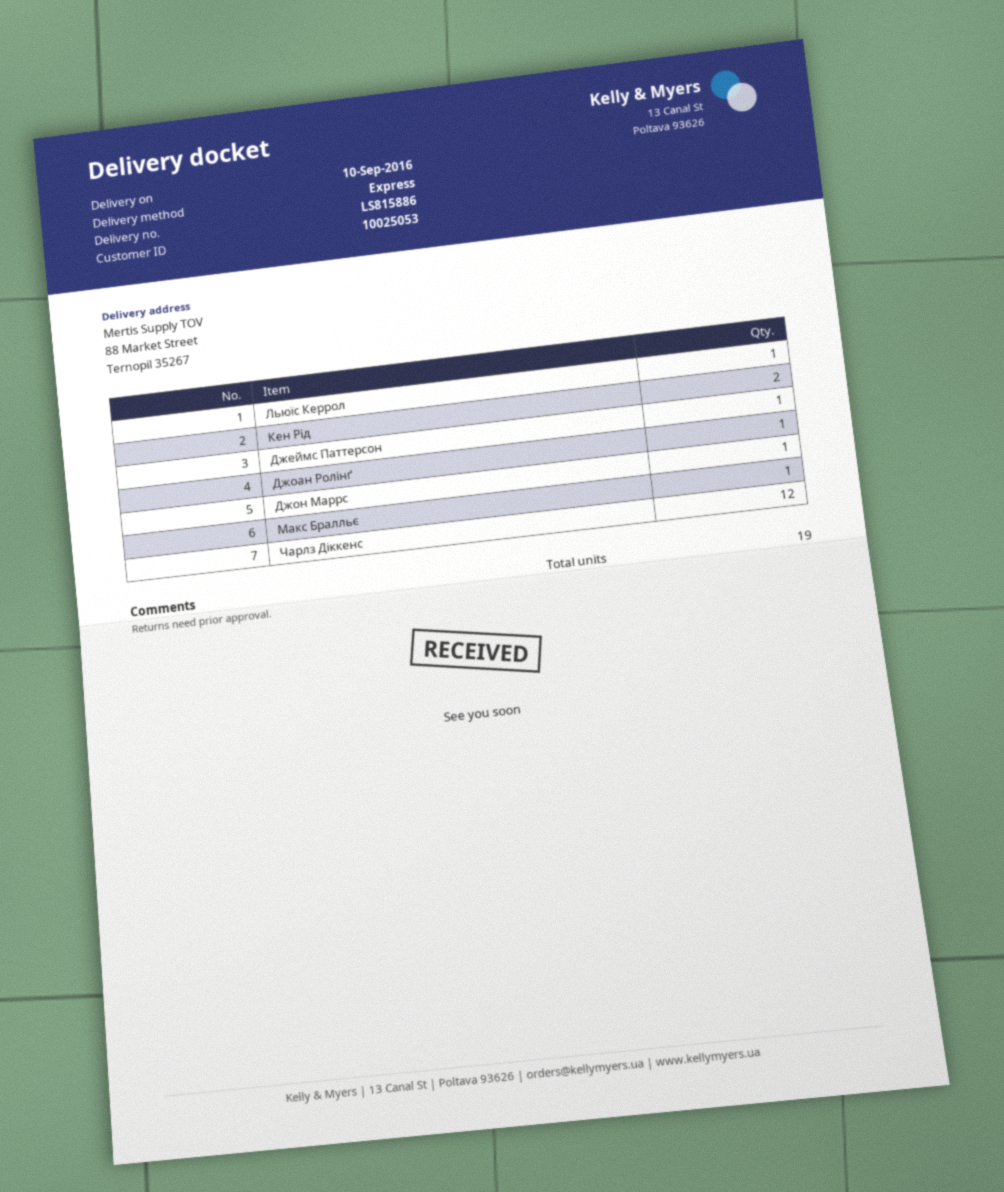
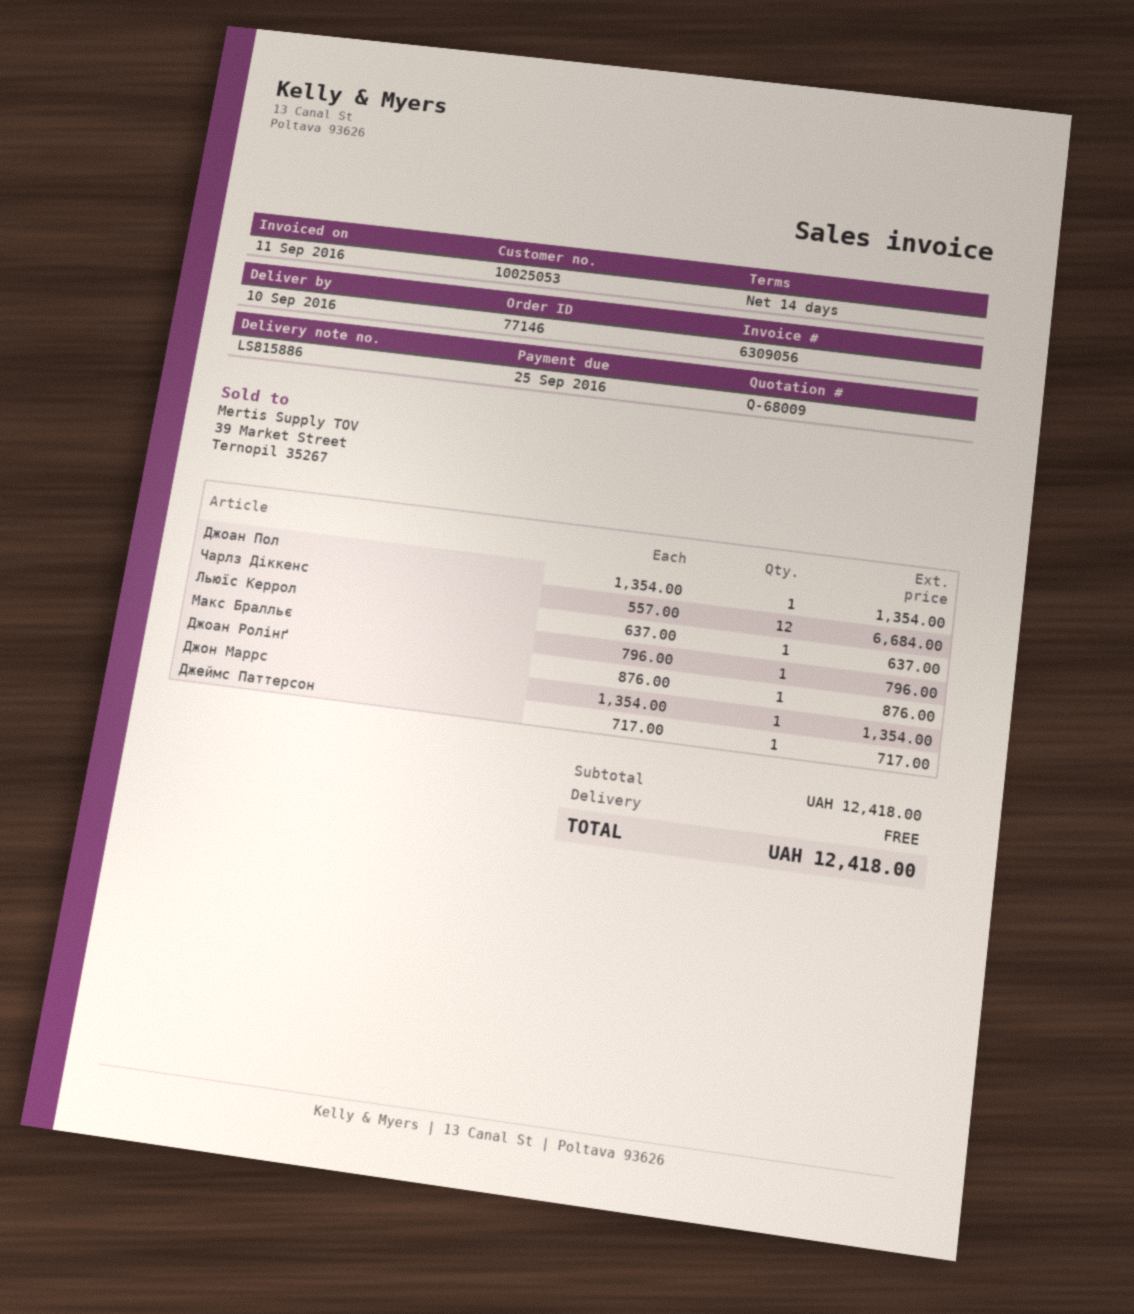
Кен Рід: 2 -> none
Джоан Пол: none -> 1

